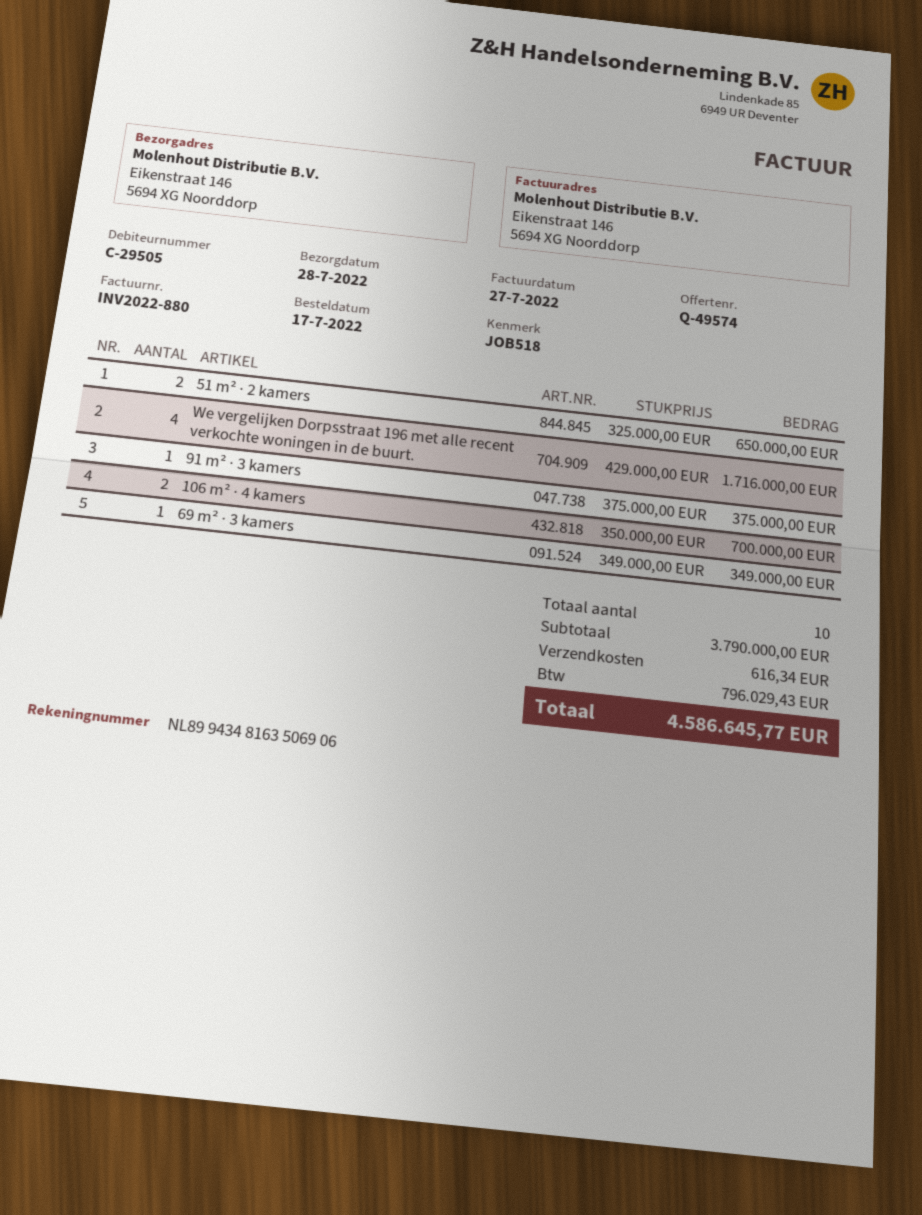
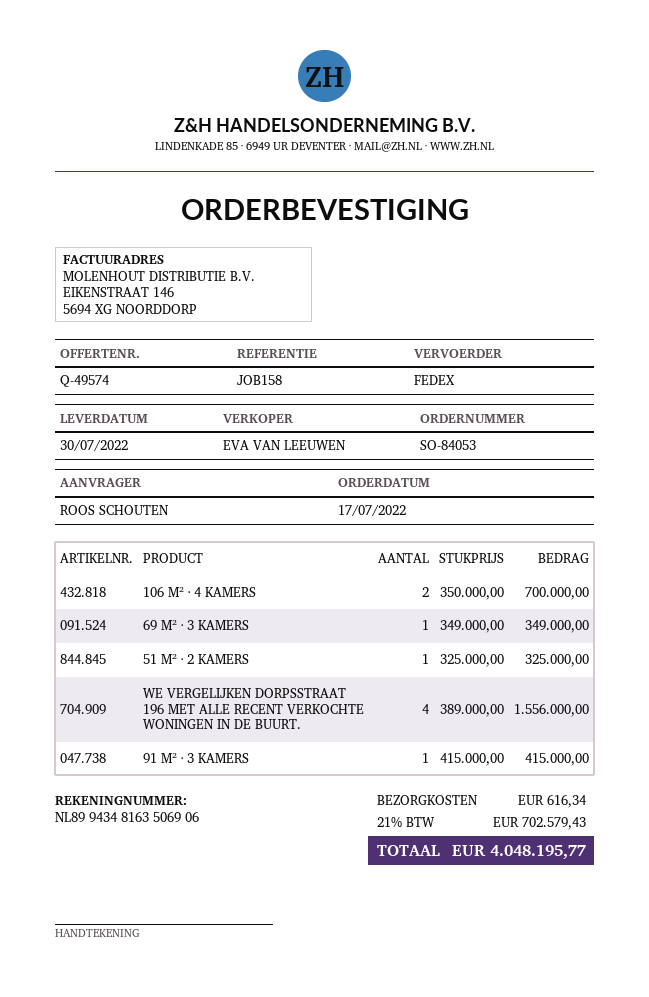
delivery date: 2022-07-28 -> 2022-07-30
reference: JOB518 -> JOB158
51 m² · 2 kamers: 2 x 325000.00 = 650000.00 -> 1 x 325000.00 = 325000.00
We vergelijken Dorpsstraat 196 met alle recent verkochte woningen in de buurt.: 4 x 429000.00 = 1716000.00 -> 4 x 389000.00 = 1556000.00
91 m² · 3 kamers: 1 x 375000.00 = 375000.00 -> 1 x 415000.00 = 415000.00
tax: 796029.43 -> 702579.43
total: 4586645.77 -> 4048195.77

